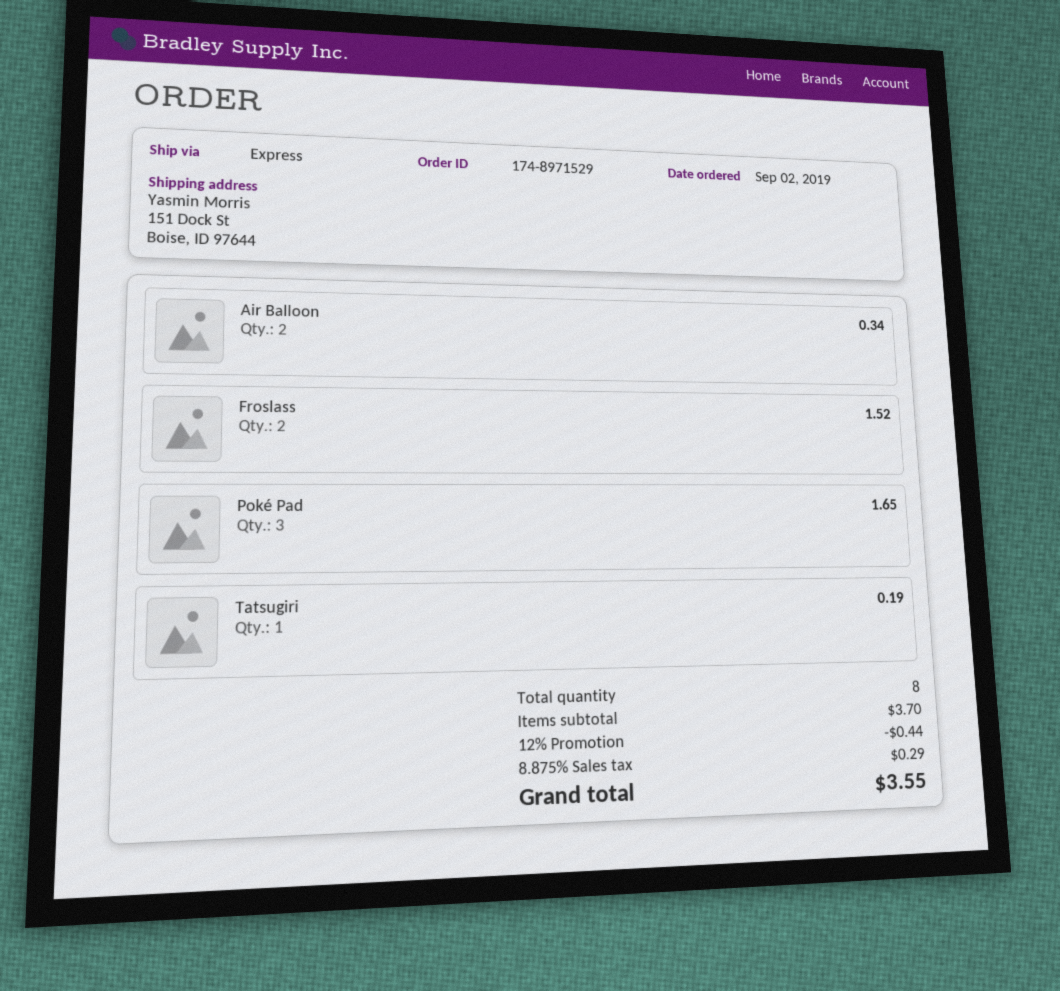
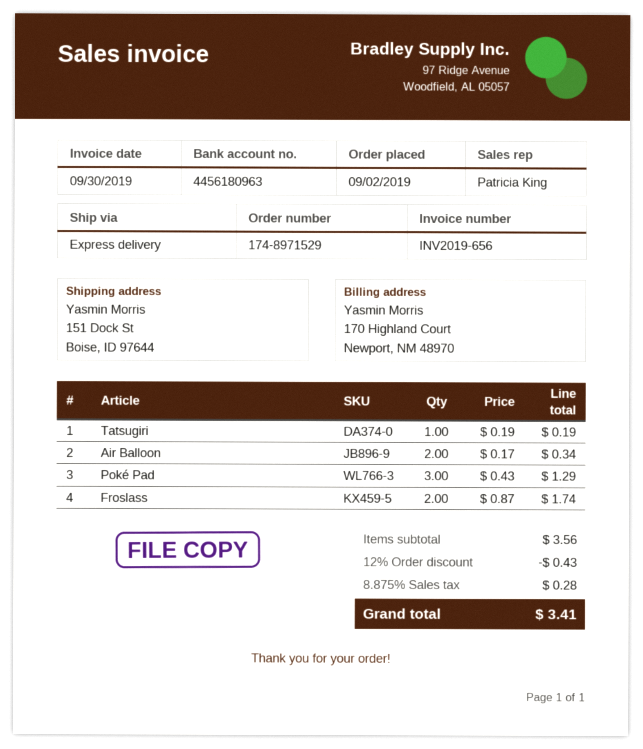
Froslass: 2 for 1.52 -> 2 for 1.74
Poké Pad: 3 for 1.65 -> 3 for 1.29
subtotal: 3.70 -> 3.56
discount: 12% = 0.44 -> 12% = 0.43
tax: 8.875% = 0.29 -> 8.875% = 0.28
total: 3.55 -> 3.41

